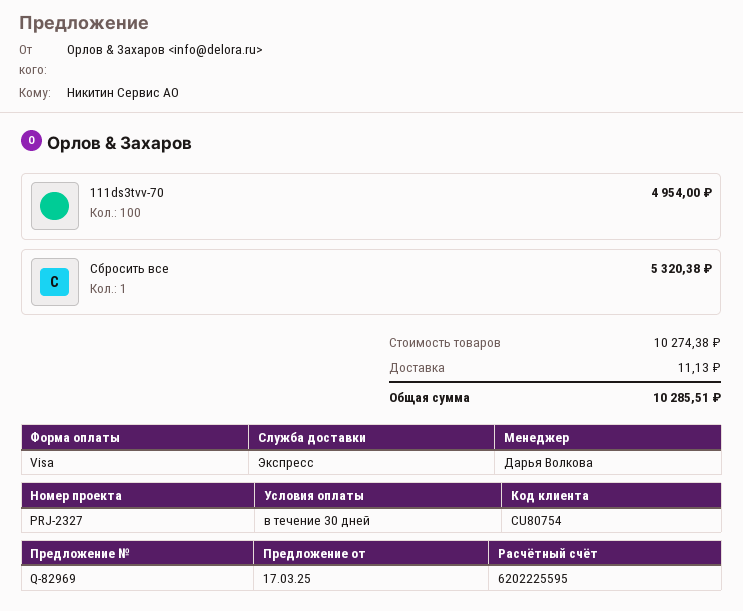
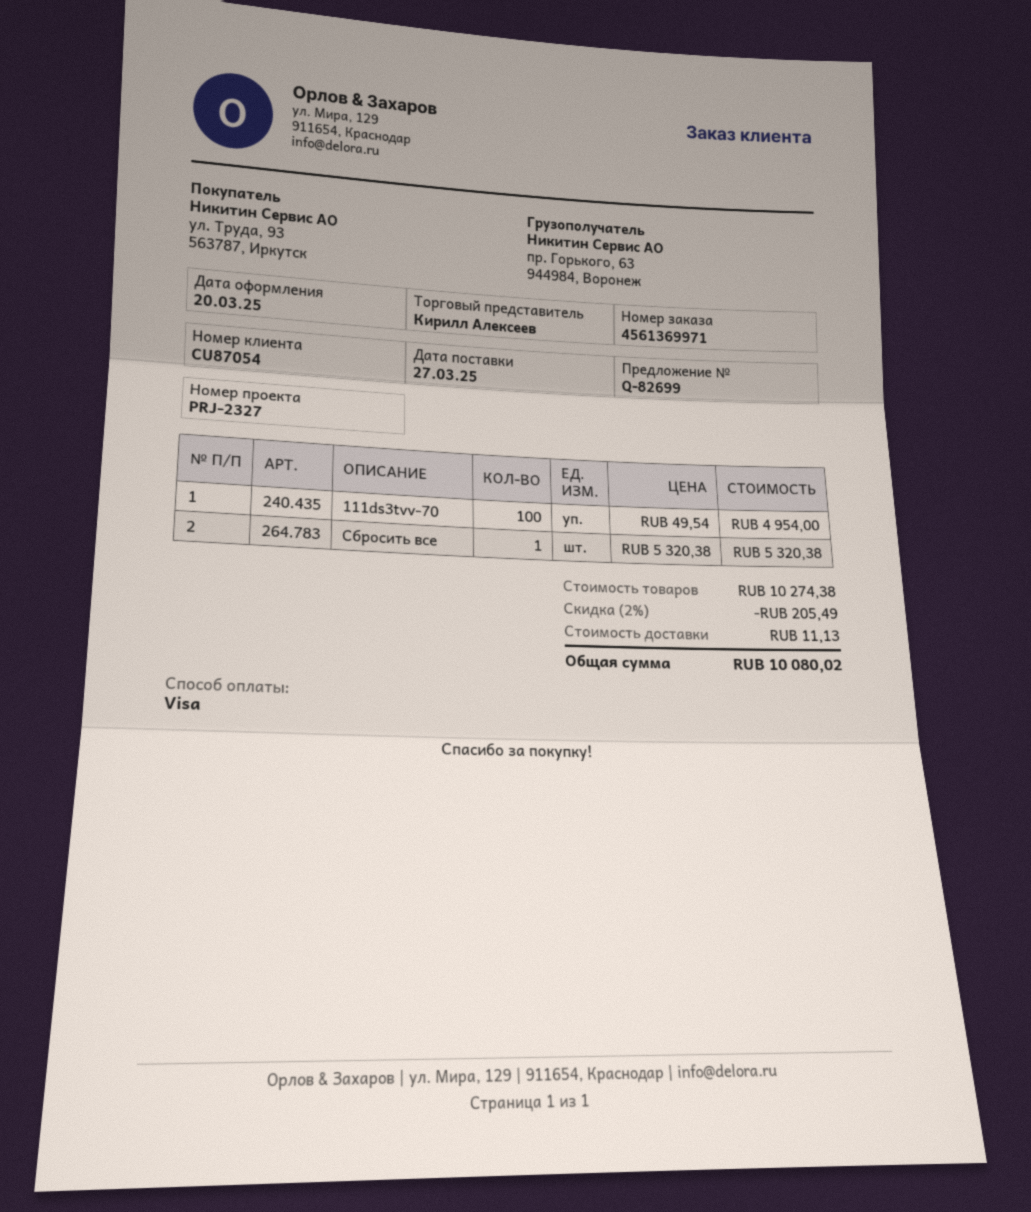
quote number: Q-82969 -> Q-82699
customer number: CU80754 -> CU87054
sales rep: Дарья Волкова -> Кирилл Алексеев
discount: none -> 2% = 205.49
total: 10285.51 -> 10080.02

